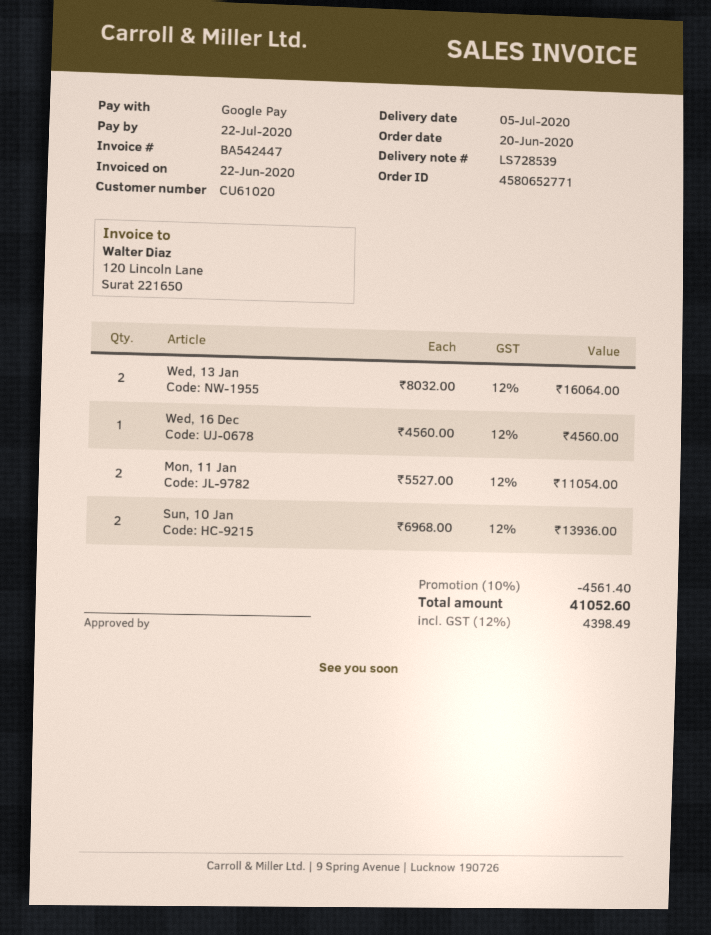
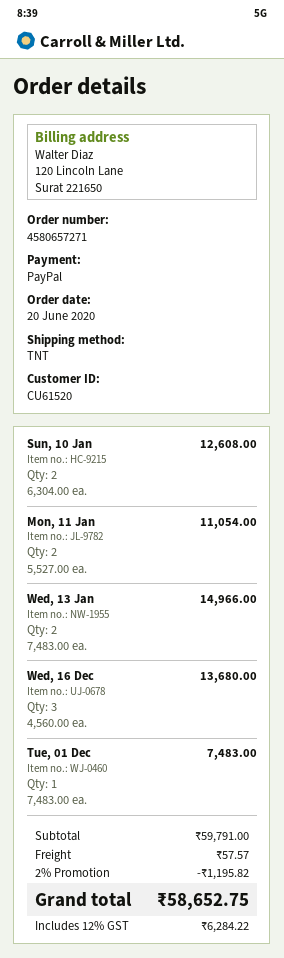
order number: 4580652771 -> 4580657271
customer number: CU61020 -> CU61520
payment method: Google Pay -> PayPal
Wed, 13 Jan: 2 x 8032.00 = 16064.00 -> 2 x 7483.00 = 14966.00
Wed, 16 Dec: 1 x 4560.00 = 4560.00 -> 3 x 4560.00 = 13680.00
Sun, 10 Jan: 2 x 6968.00 = 13936.00 -> 2 x 6304.00 = 12608.00
Tue, 01 Dec: none -> 1 x 7483.00 = 7483.00
discount: 10% = 4561.40 -> 2% = 1195.82
shipping: none -> 57.57
tax: 12% = 4398.49 -> 12% = 6284.22
total: 41052.60 -> 58652.75

